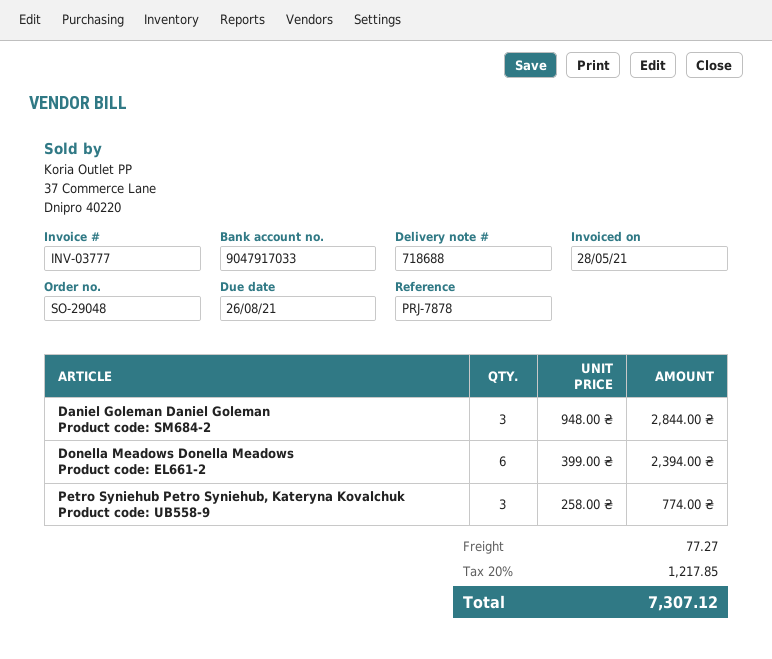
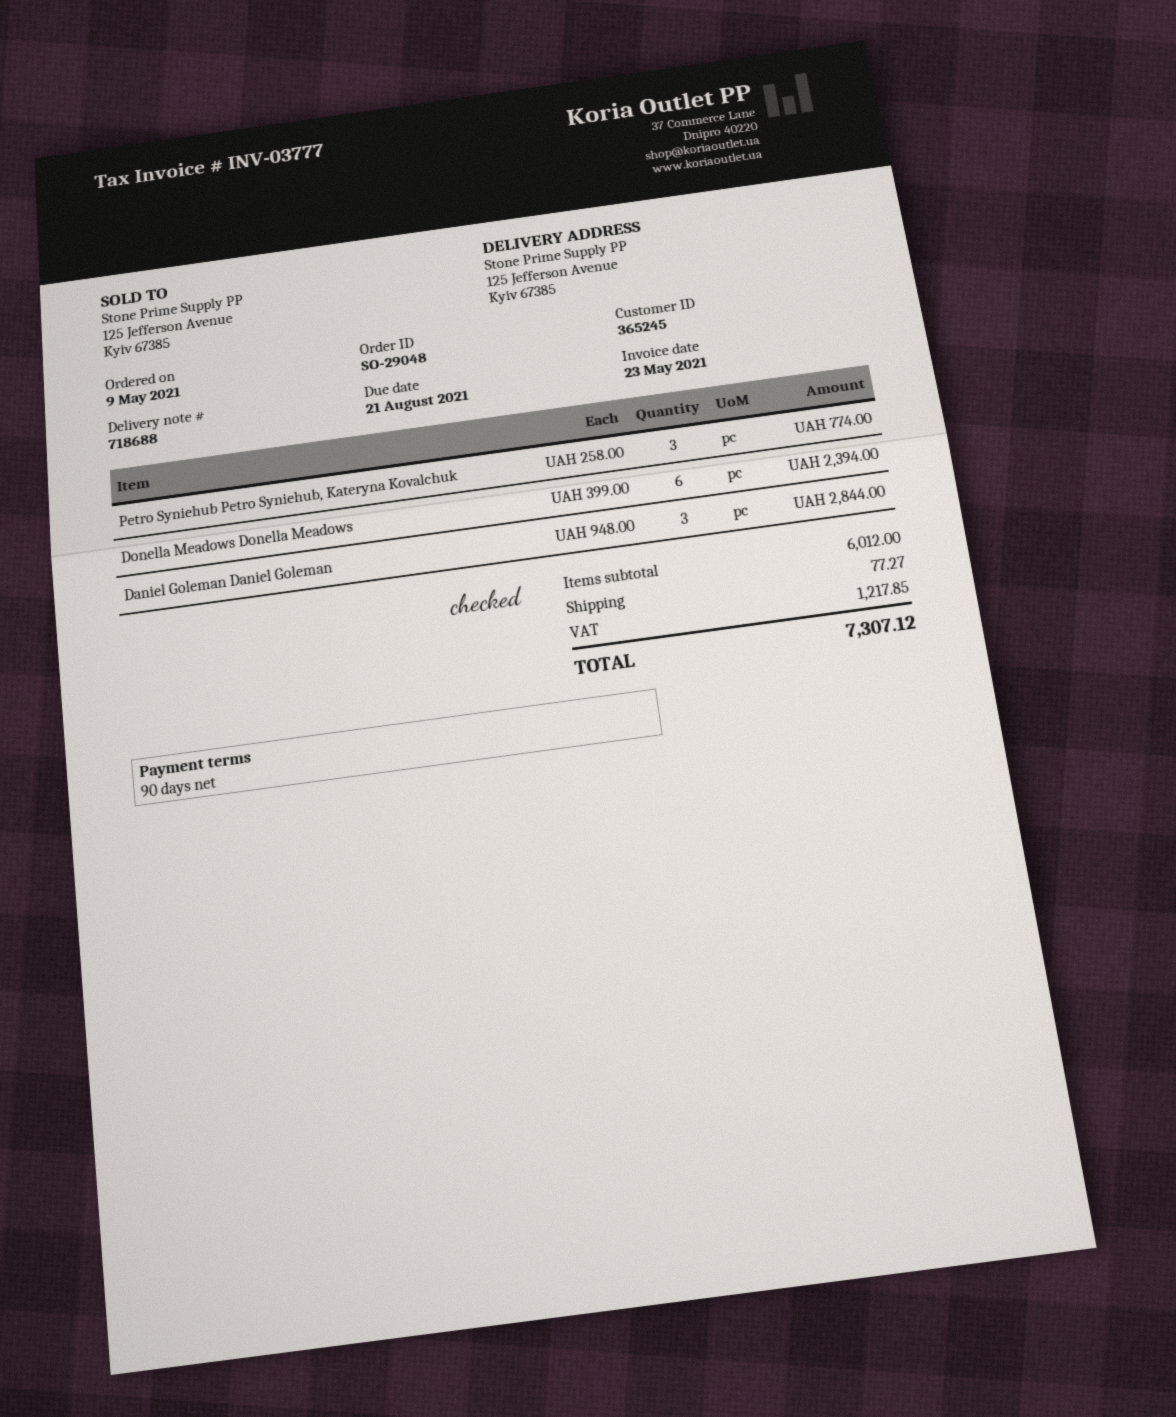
invoice date: 2021-05-28 -> 2021-05-23
due date: 2021-08-26 -> 2021-08-21

